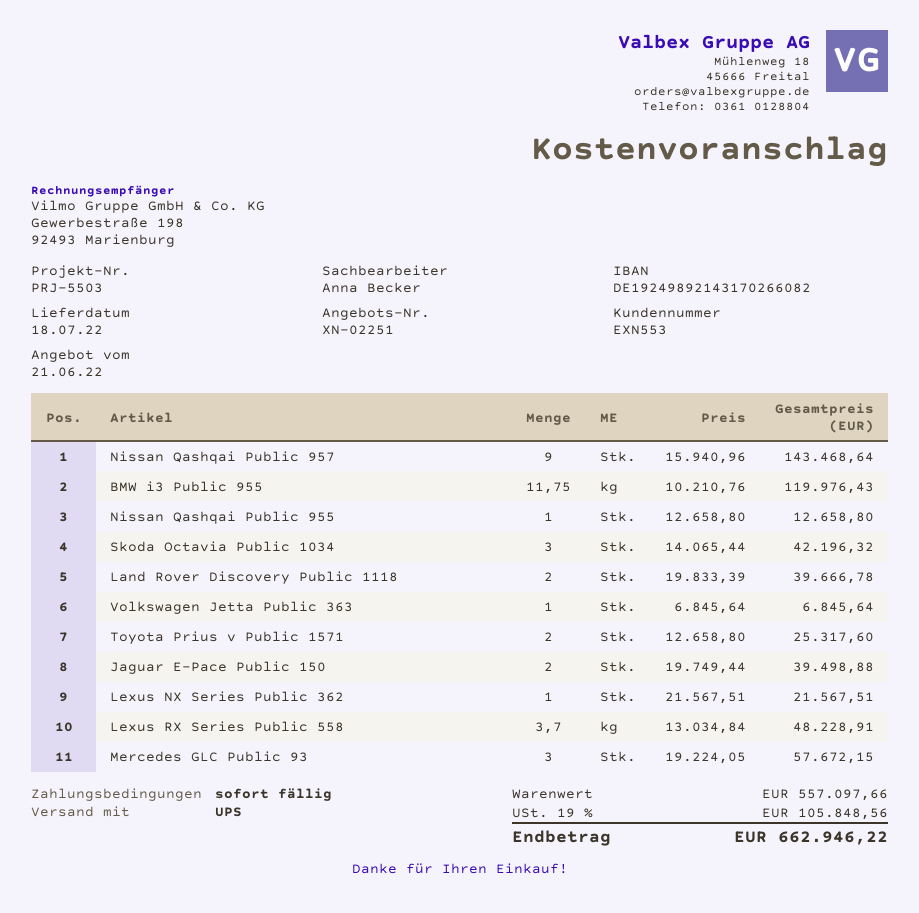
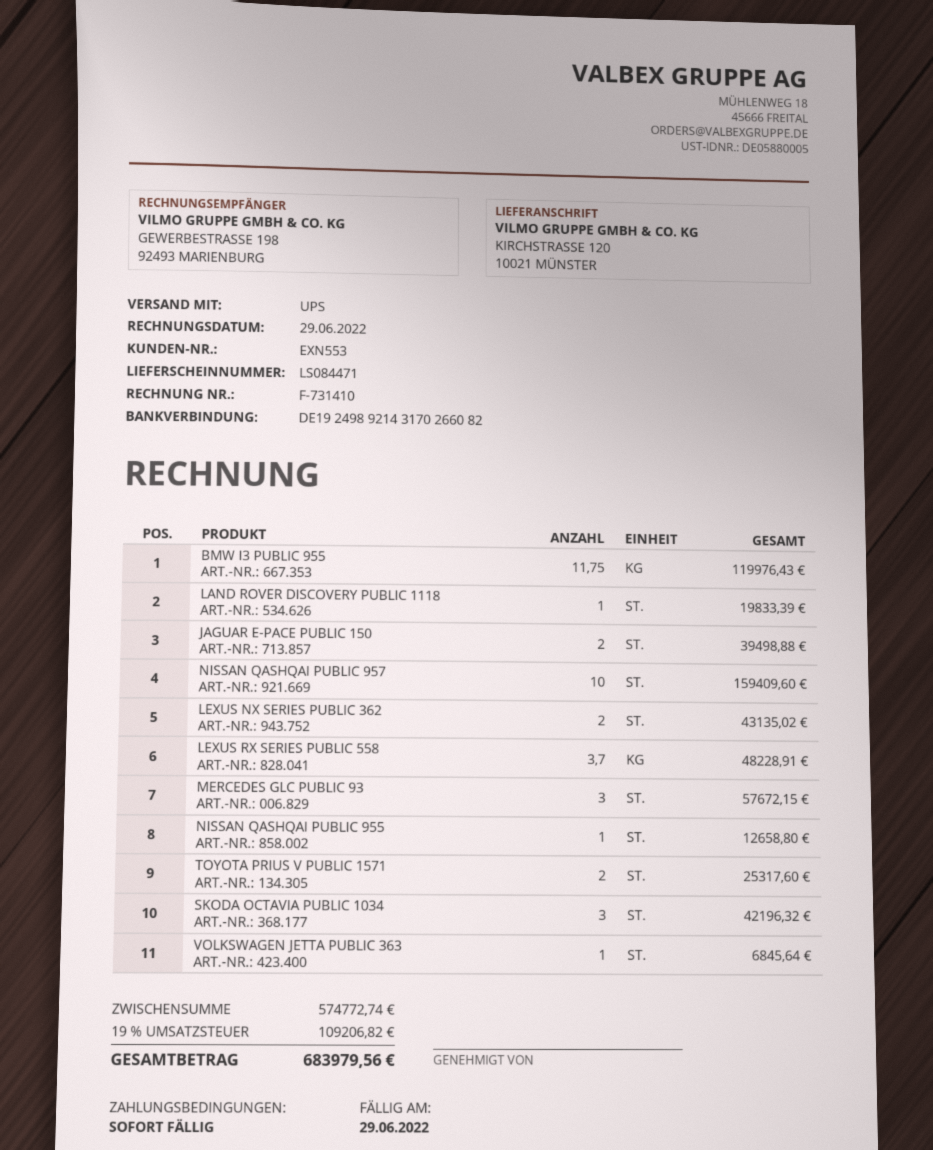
Nissan Qashqai Public 957: 9 for 143468.64 -> 10 for 159409.60
Land Rover Discovery Public 1118: 2 for 39666.78 -> 1 for 19833.39
Lexus NX Series Public 362: 1 for 21567.51 -> 2 for 43135.02
subtotal: 557097.66 -> 574772.74
tax: 19% = 105848.56 -> 19% = 109206.82
total: 662946.22 -> 683979.56

